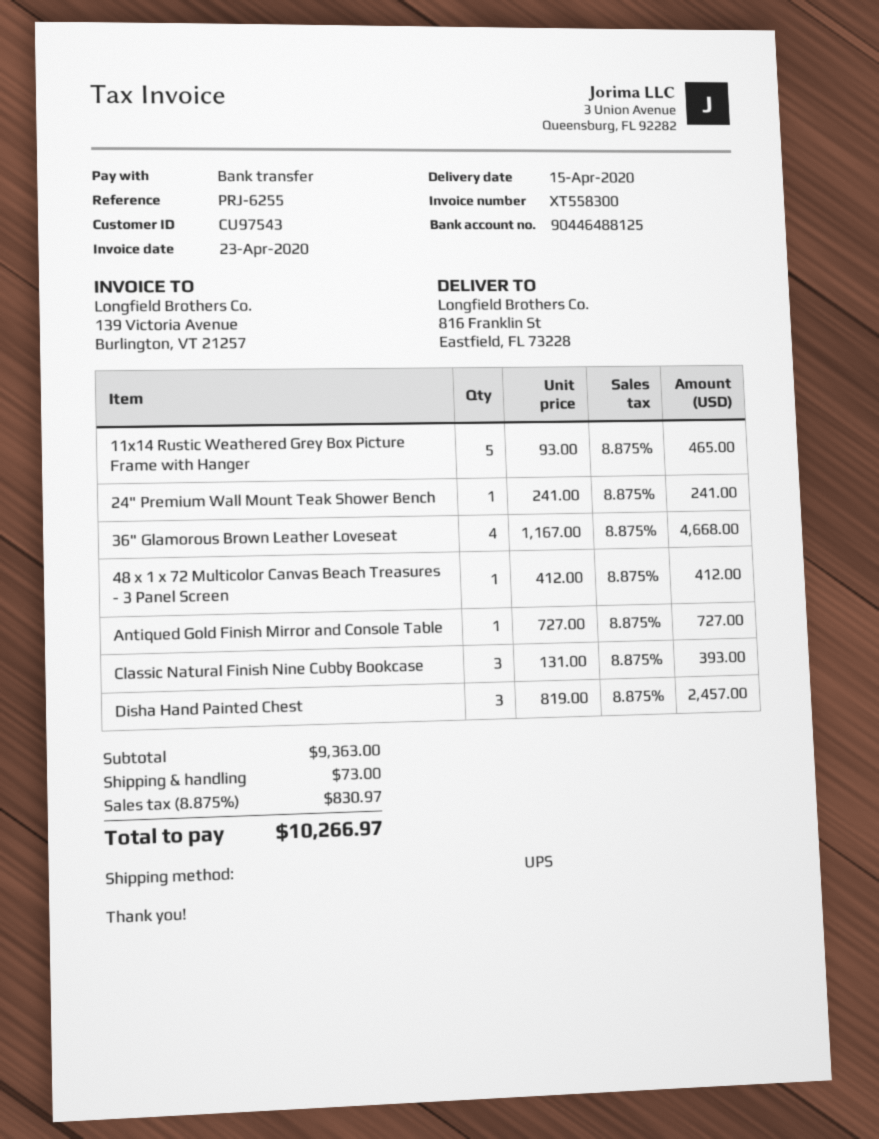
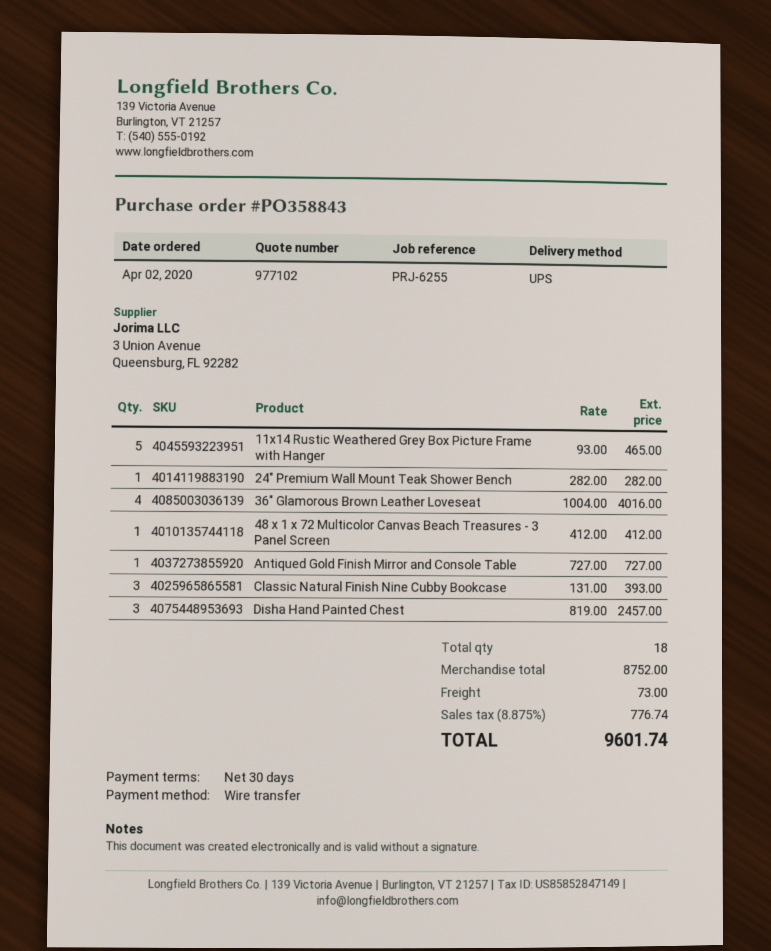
24" Premium Wall Mount Teak Shower Bench: 1 x 241.00 = 241.00 -> 1 x 282.00 = 282.00
36" Glamorous Brown Leather Loveseat: 4 x 1167.00 = 4668.00 -> 4 x 1004.00 = 4016.00
subtotal: 9363.00 -> 8752.00
tax: 8.875% = 830.97 -> 8.875% = 776.74
total: 10266.97 -> 9601.74

